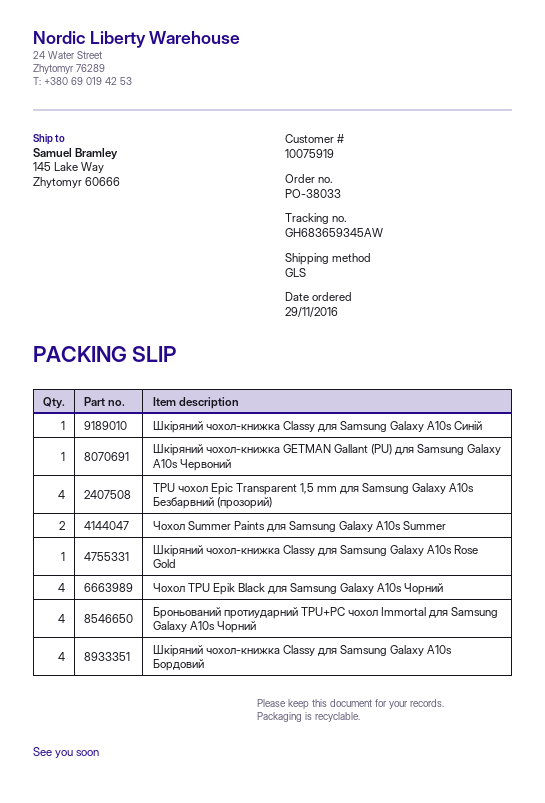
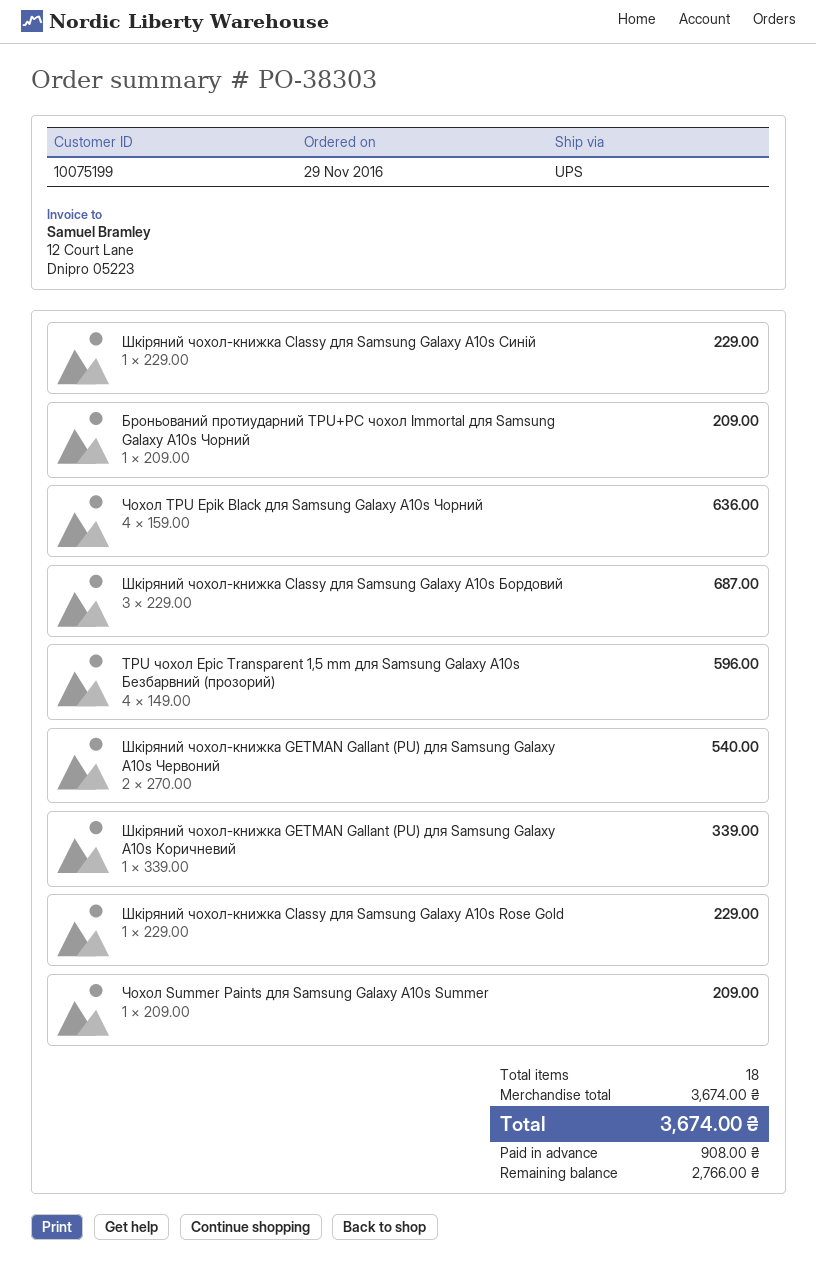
order number: PO-38033 -> PO-38303
customer number: 10075919 -> 10075199
shipping method: GLS -> UPS
Шкіряний чохол-книжка GETMAN Gallant (PU) для Samsung Galaxy A10s Червоний: 1 -> 2
Чохол Summer Paints для Samsung Galaxy A10s Summer: 2 -> 1
Броньований протиударний TPU+PC чохол Immortal для Samsung Galaxy A10s Чорний: 4 -> 1
Шкіряний чохол-книжка Classy для Samsung Galaxy A10s Бордовий: 4 -> 3
Шкіряний чохол-книжка GETMAN Gallant (PU) для Samsung Galaxy A10s Коричневий: none -> 1

